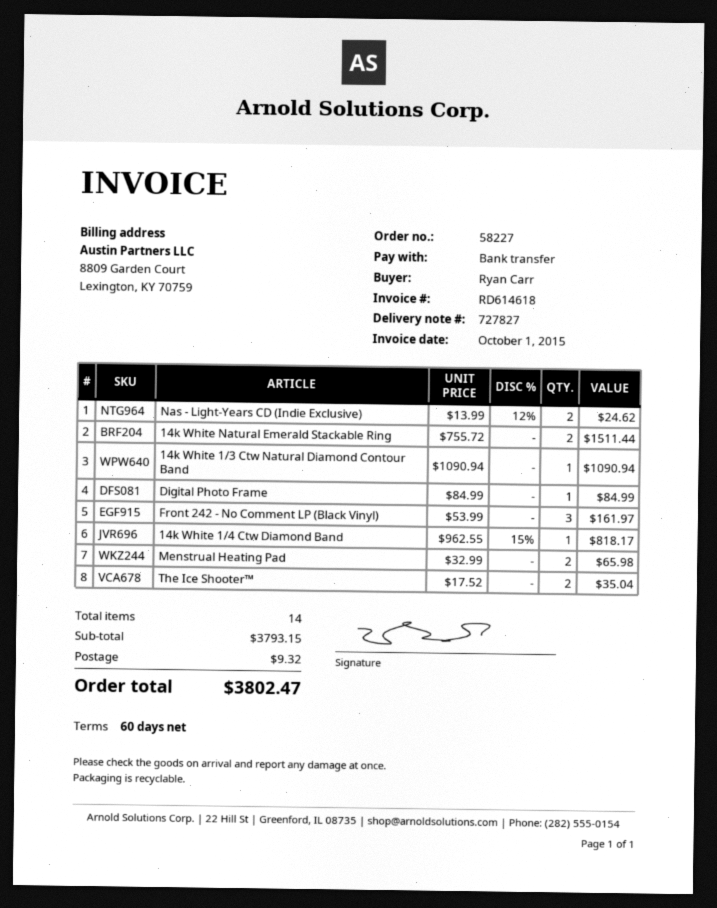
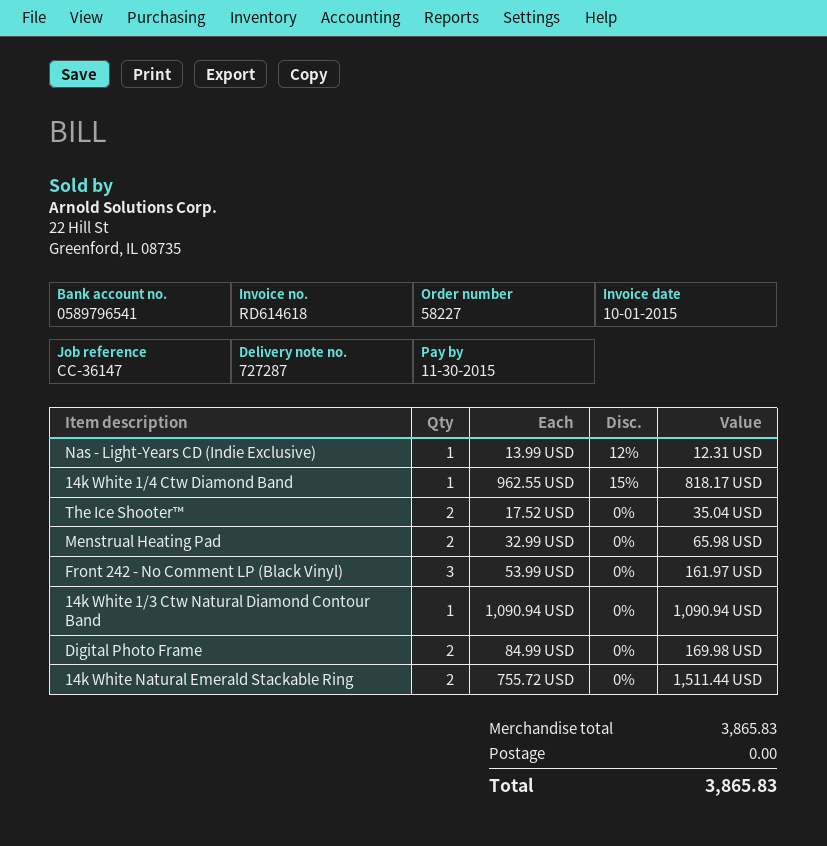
delivery note number: 727827 -> 727287
Nas - Light-Years CD (Indie Exclusive): 2 x 13.99 - 12% = 24.62 -> 1 x 13.99 - 12% = 12.31
Digital Photo Frame: 1 x 84.99 = 84.99 -> 2 x 84.99 = 169.98
subtotal: 3793.15 -> 3865.83
shipping: 9.32 -> 0.00
total: 3802.47 -> 3865.83

